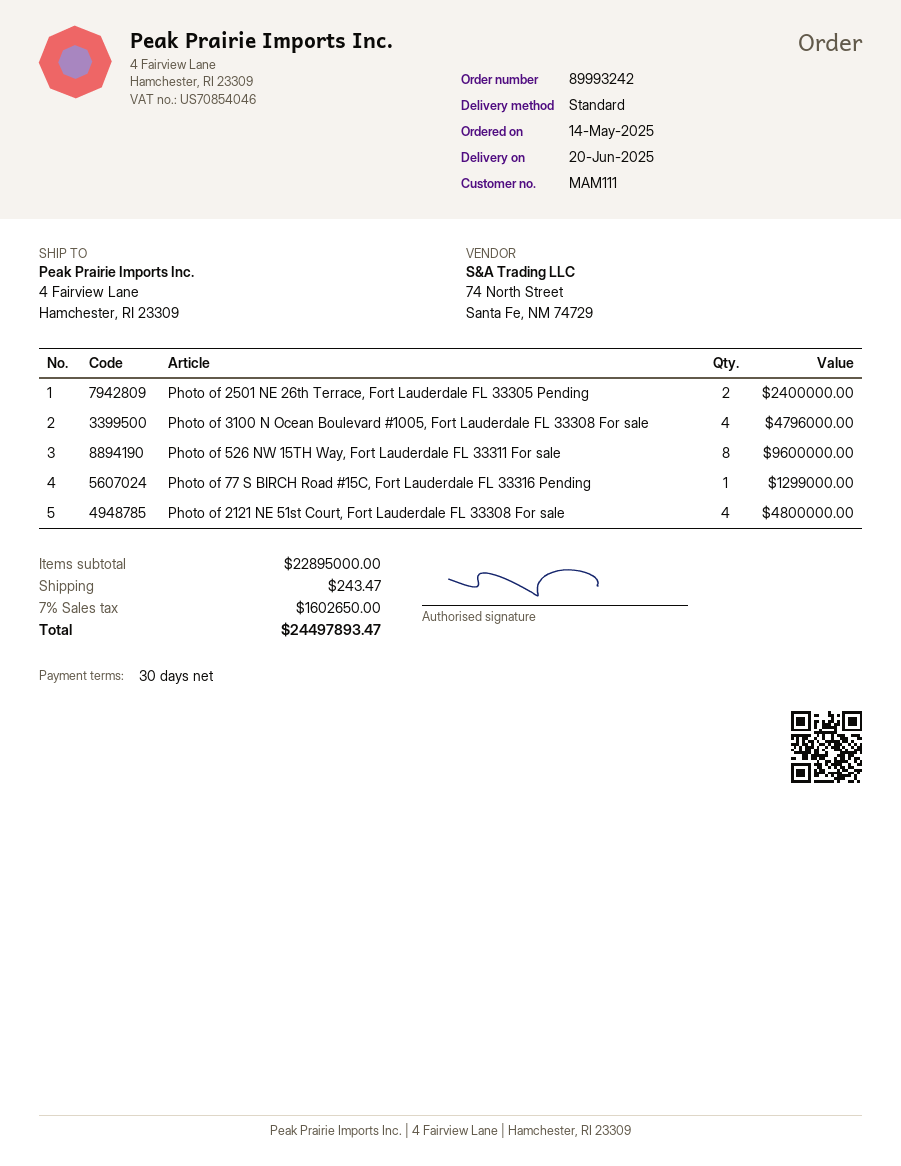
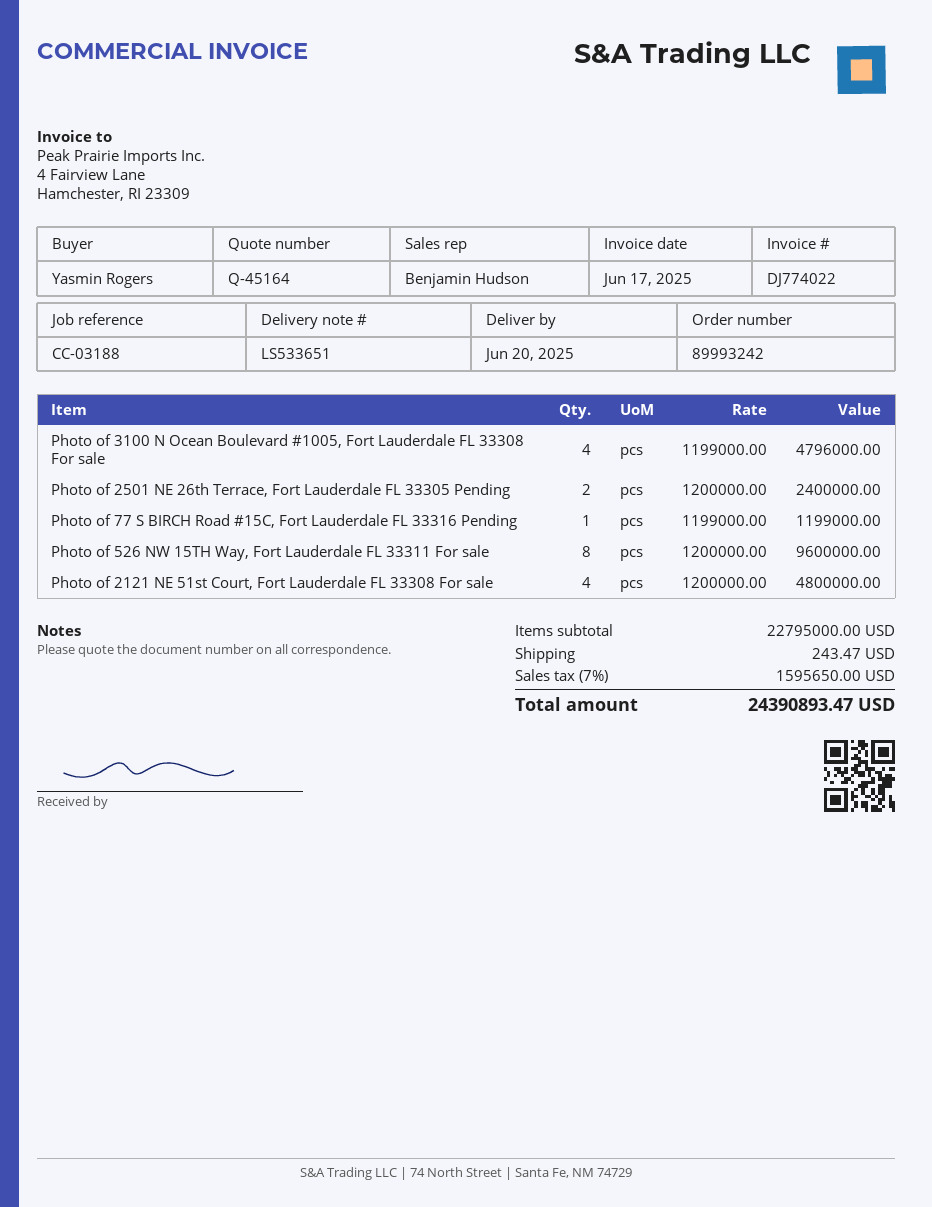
Photo of 77 S BIRCH Road #15C, Fort Lauderdale FL 33316 Pending: 1 for 1299000.00 -> 1 for 1199000.00
subtotal: 22895000.00 -> 22795000.00
tax: 7% = 1602650.00 -> 7% = 1595650.00
total: 24497893.47 -> 24390893.47

